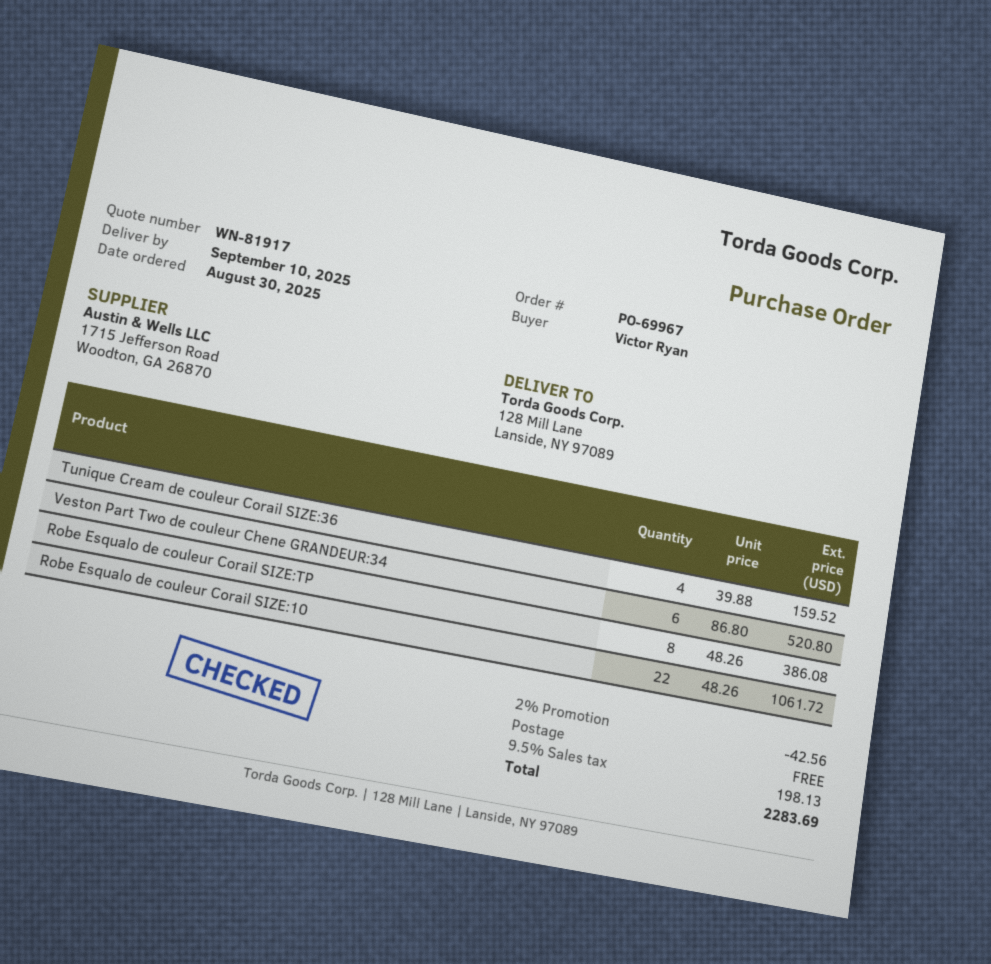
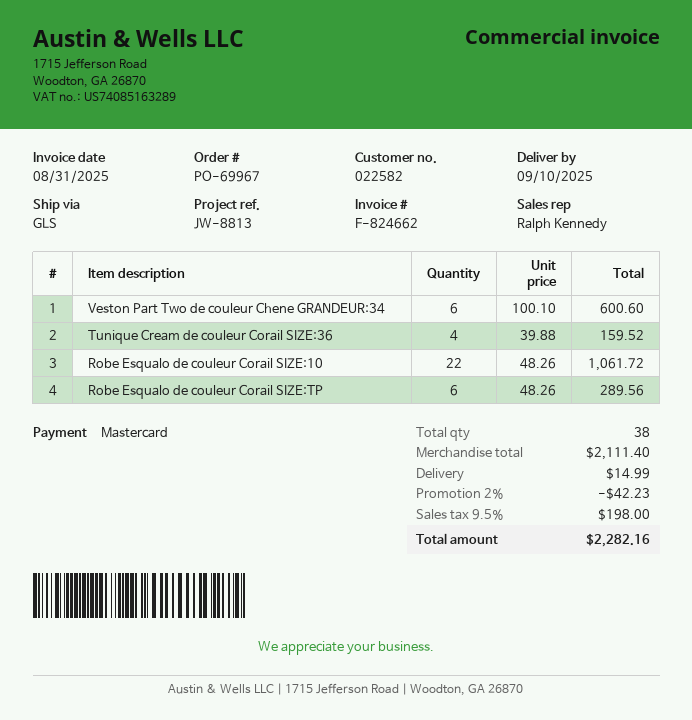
Veston Part Two de couleur Chene GRANDEUR:34: 6 x 86.80 = 520.80 -> 6 x 100.10 = 600.60
Robe Esqualo de couleur Corail SIZE:TP: 8 x 48.26 = 386.08 -> 6 x 48.26 = 289.56
discount: 2% = 42.56 -> 2% = 42.23
shipping: 0.00 -> 14.99
tax: 9.5% = 198.13 -> 9.5% = 198.00
total: 2283.69 -> 2282.16

